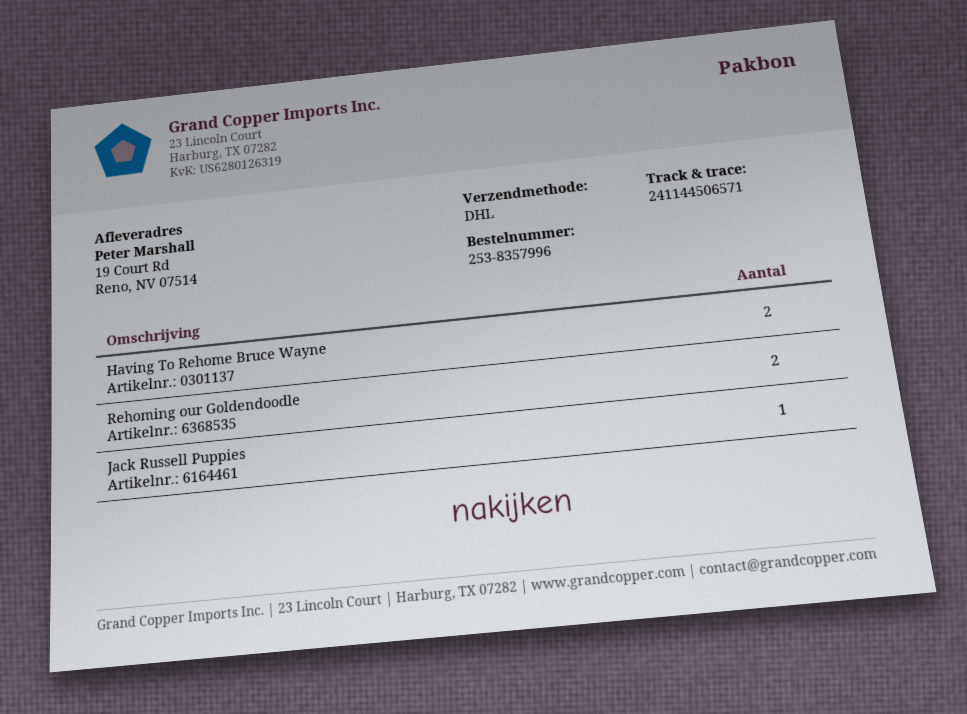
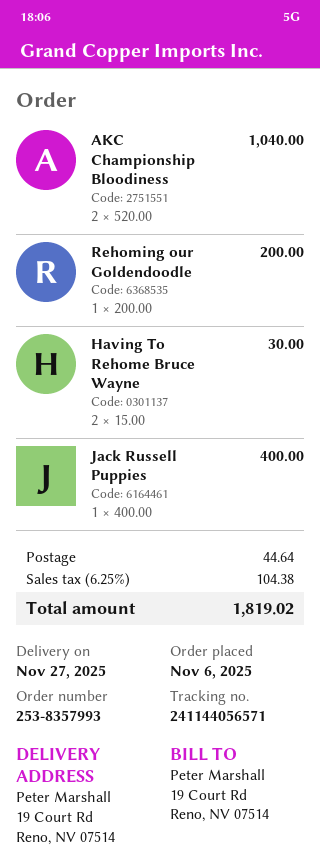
order number: 253-8357996 -> 253-8357993
tracking number: 241144506571 -> 241144056571
Rehoming our Goldendoodle: 2 -> 1
AKC Championship Bloodiness: none -> 2

